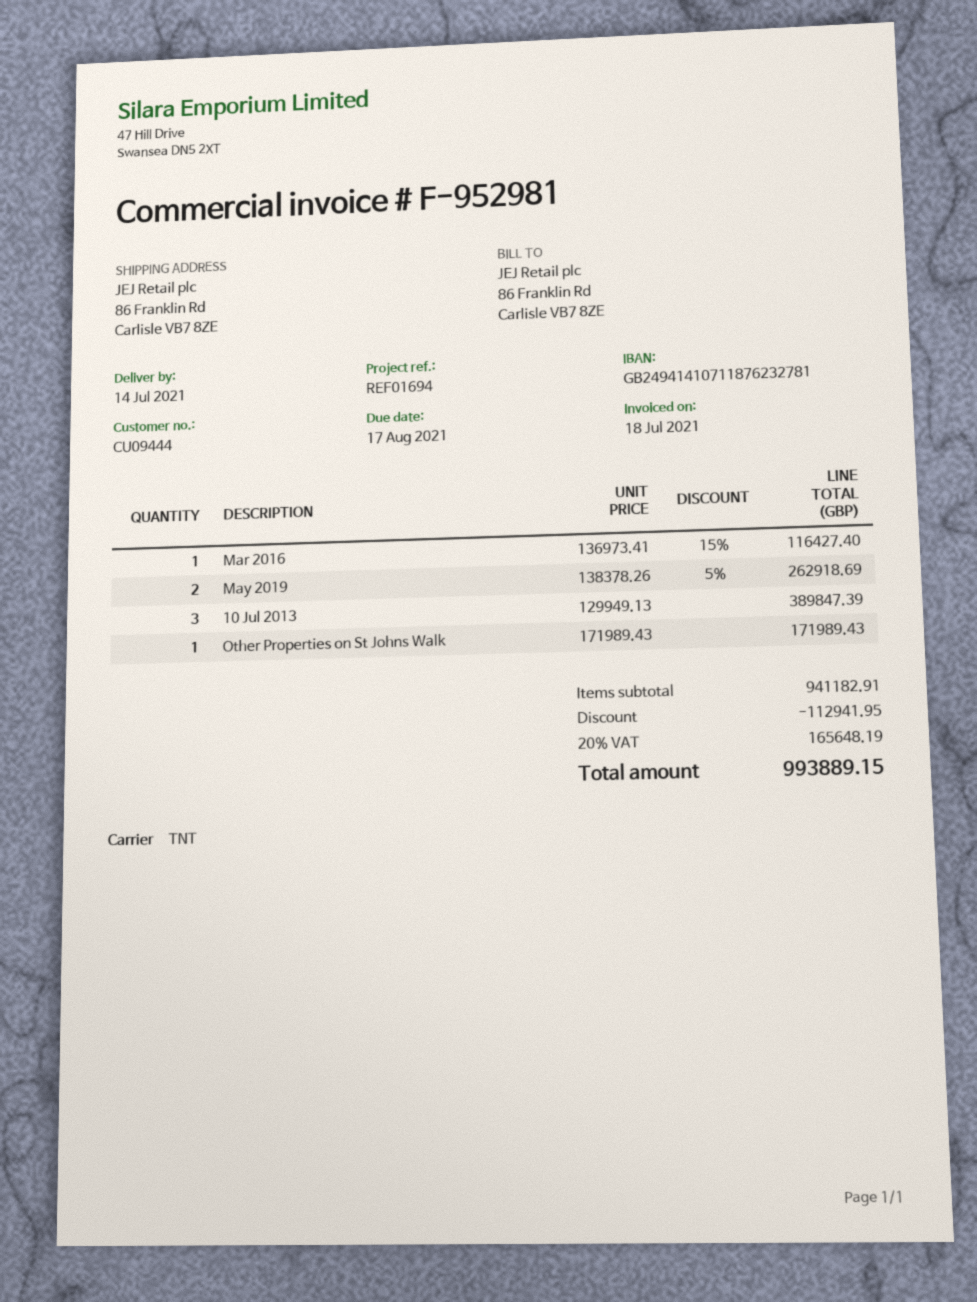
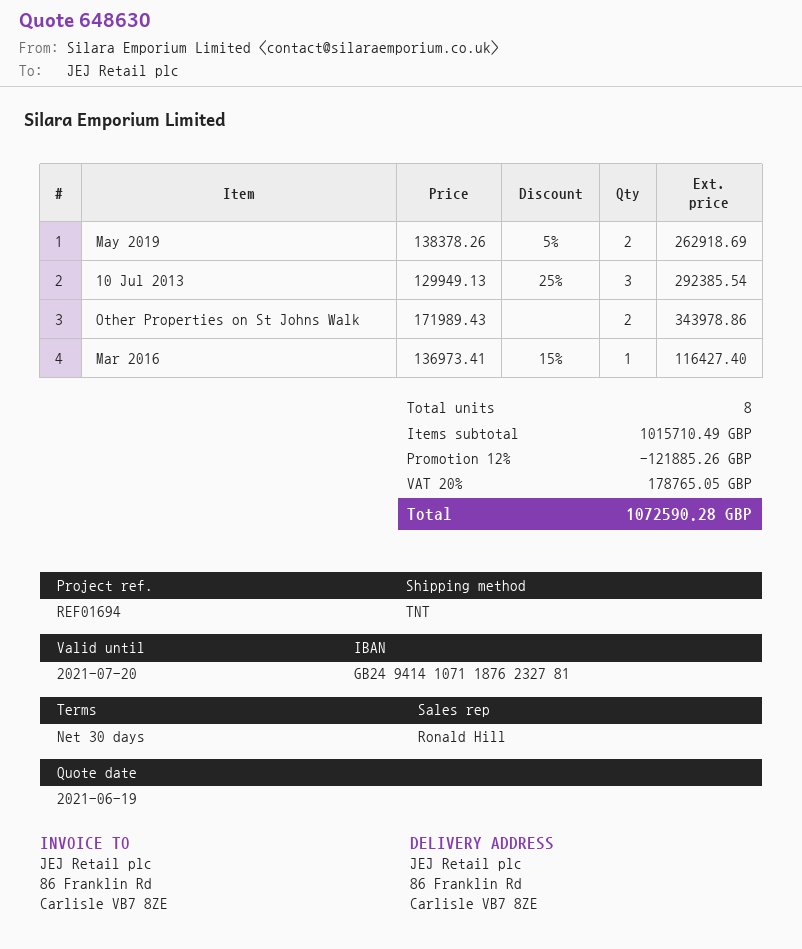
10 Jul 2013: 3 x 129949.13 = 389847.39 -> 3 x 129949.13 - 25% = 292385.54
Other Properties on St Johns Walk: 1 x 171989.43 = 171989.43 -> 2 x 171989.43 = 343978.86
subtotal: 941182.91 -> 1015710.49
discount: 112941.95 -> 121885.26
tax: 20% = 165648.19 -> 20% = 178765.05
total: 993889.15 -> 1072590.28

